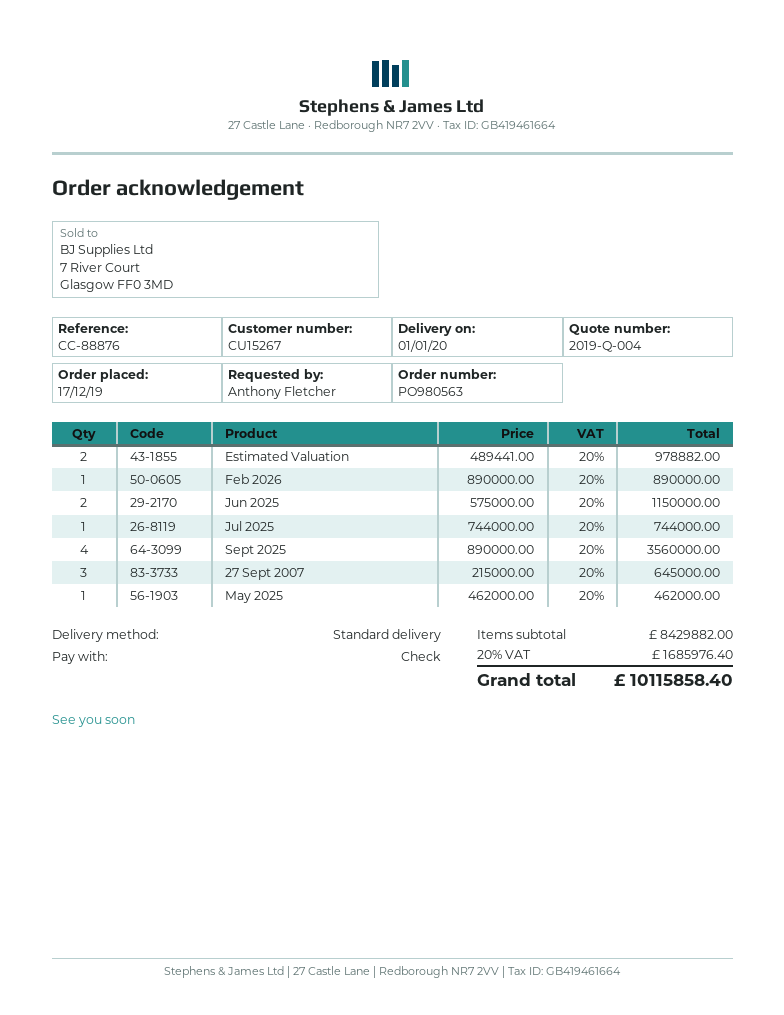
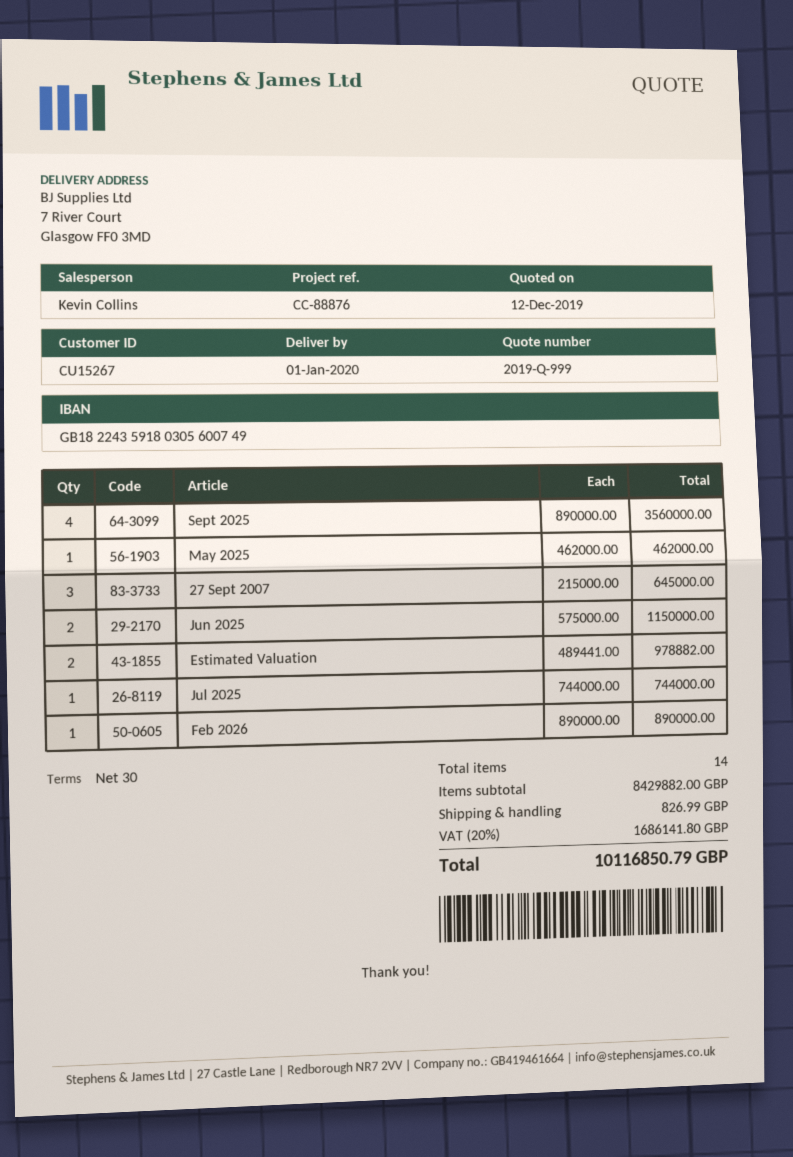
quote number: 2019-Q-004 -> 2019-Q-999
shipping: none -> 826.99
tax: 20% = 1685976.40 -> 20% = 1686141.80
total: 10115858.40 -> 10116850.79

